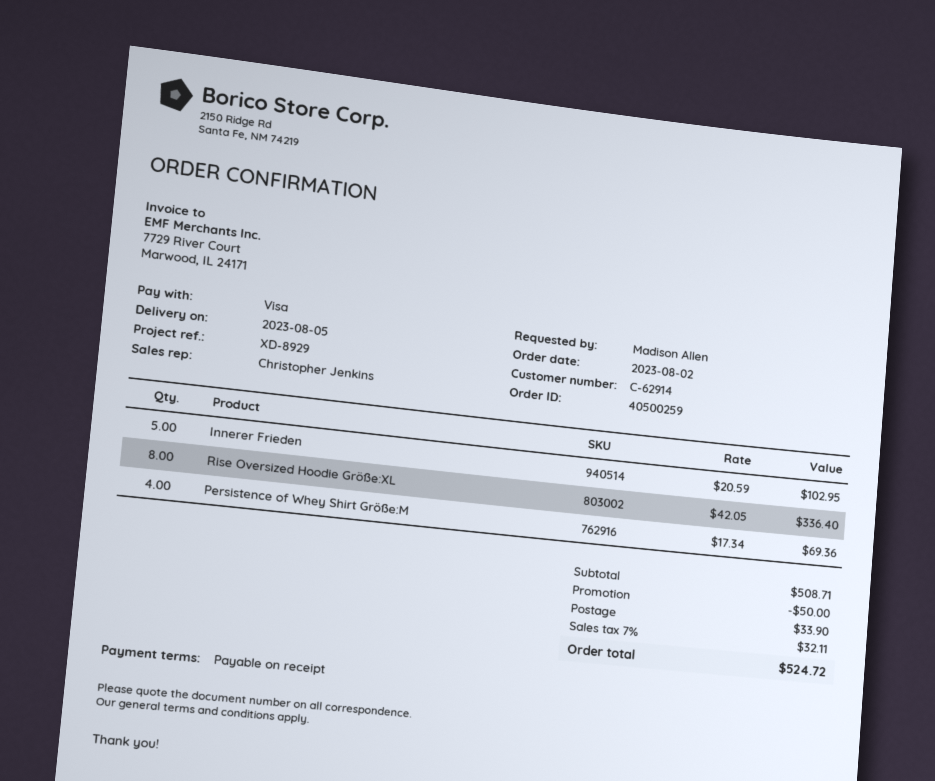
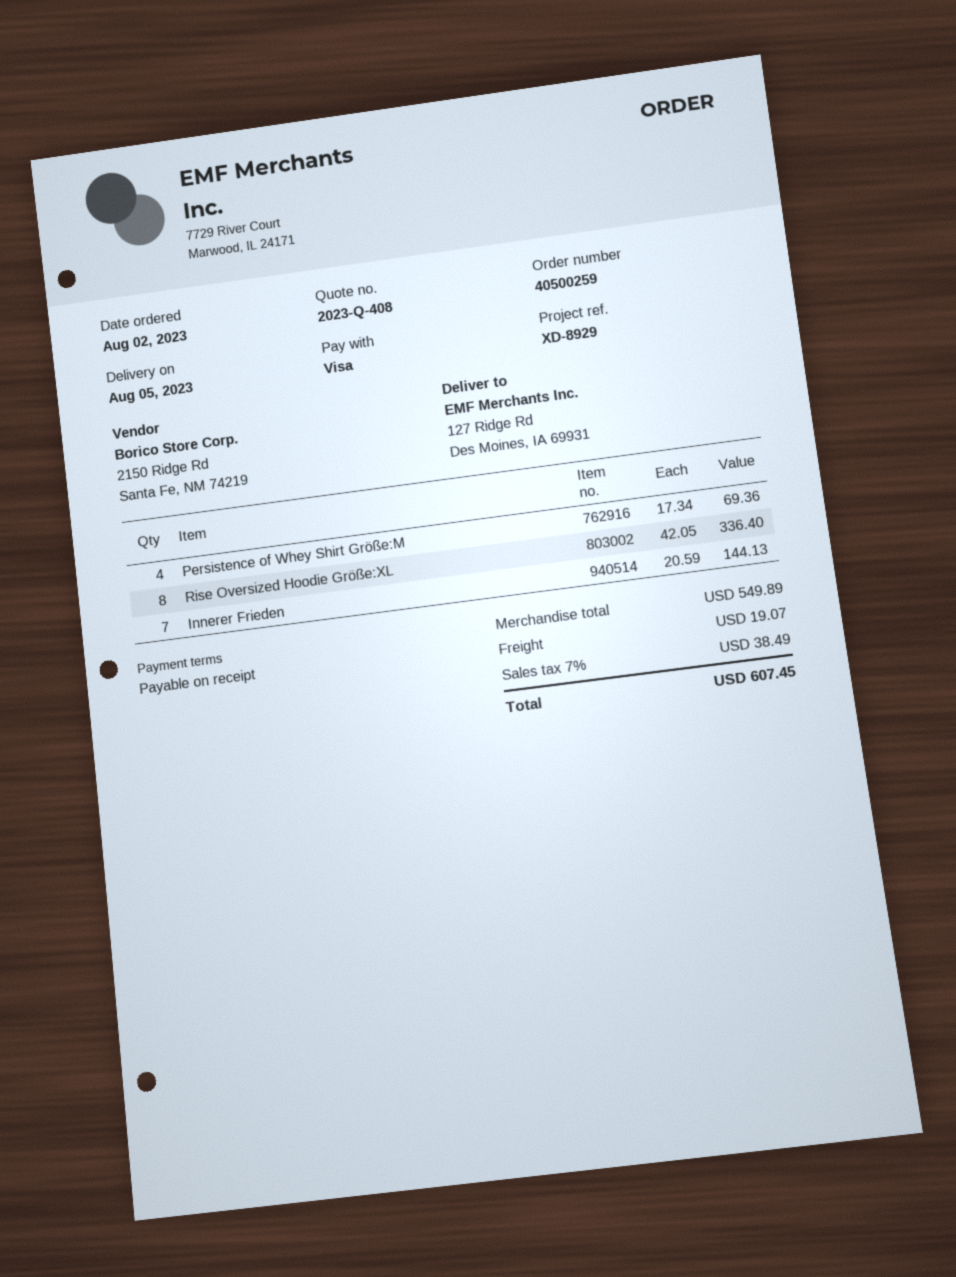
Innerer Frieden: 5 x 20.59 = 102.95 -> 7 x 20.59 = 144.13
subtotal: 508.71 -> 549.89
discount: 50.00 -> none
shipping: 33.90 -> 19.07
tax: 7% = 32.11 -> 7% = 38.49
total: 524.72 -> 607.45

